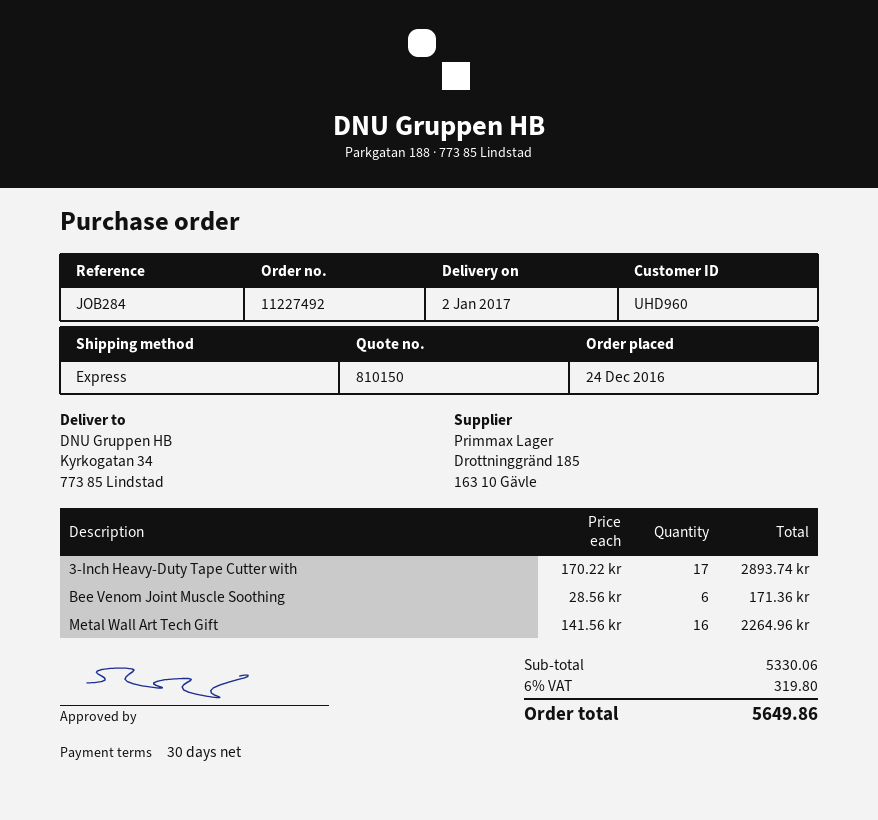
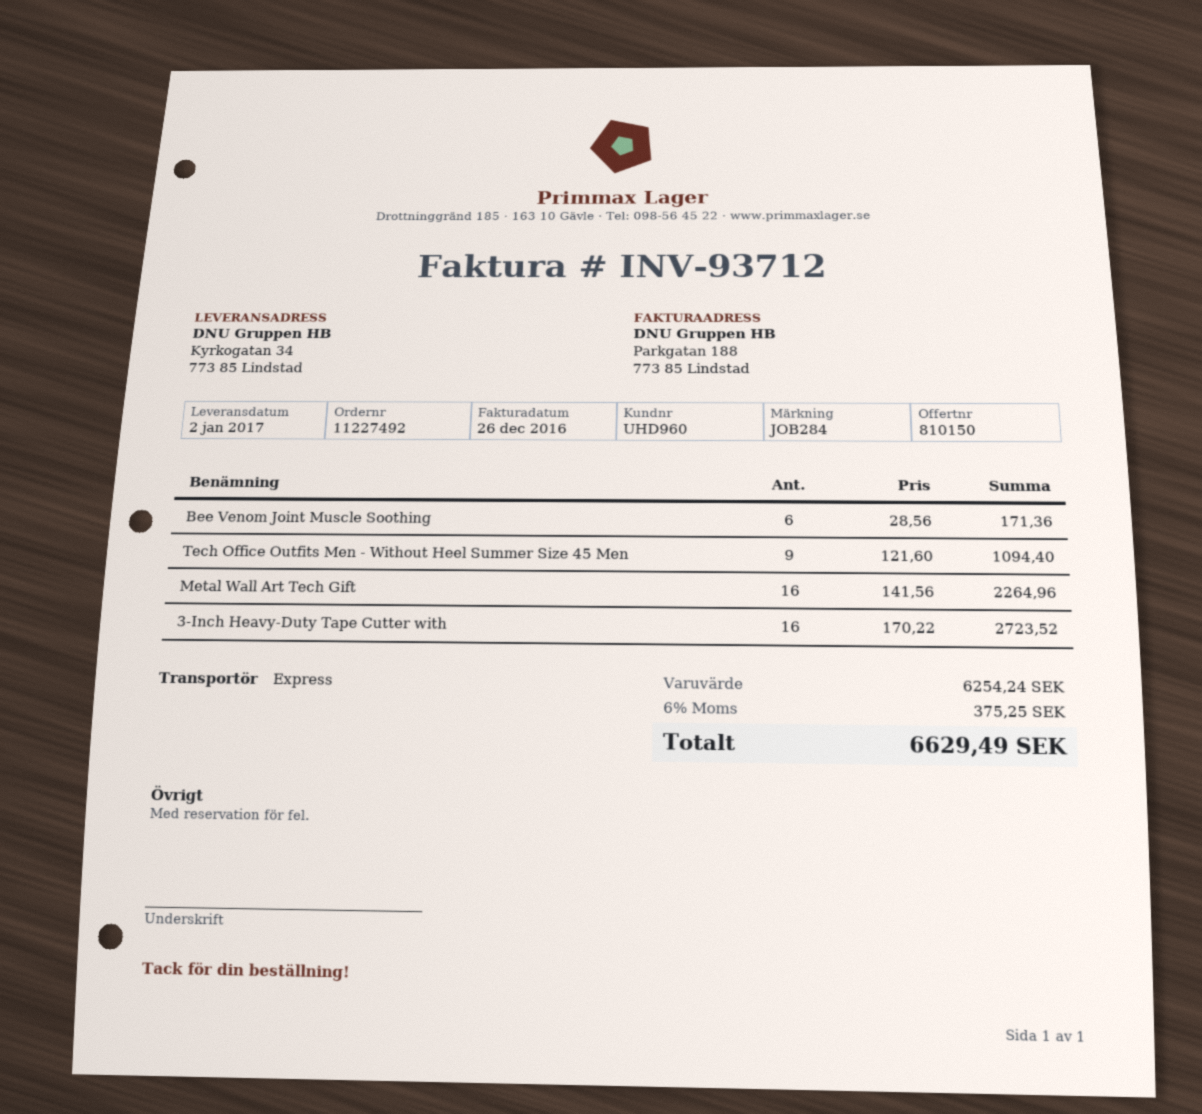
3-Inch Heavy-Duty Tape Cutter with: 17 x 170.22 = 2893.74 -> 16 x 170.22 = 2723.52
Tech Office Outfits Men - Without Heel Summer Size 45 Men: none -> 9 x 121.60 = 1094.40
subtotal: 5330.06 -> 6254.24
tax: 6% = 319.80 -> 6% = 375.25
total: 5649.86 -> 6629.49

